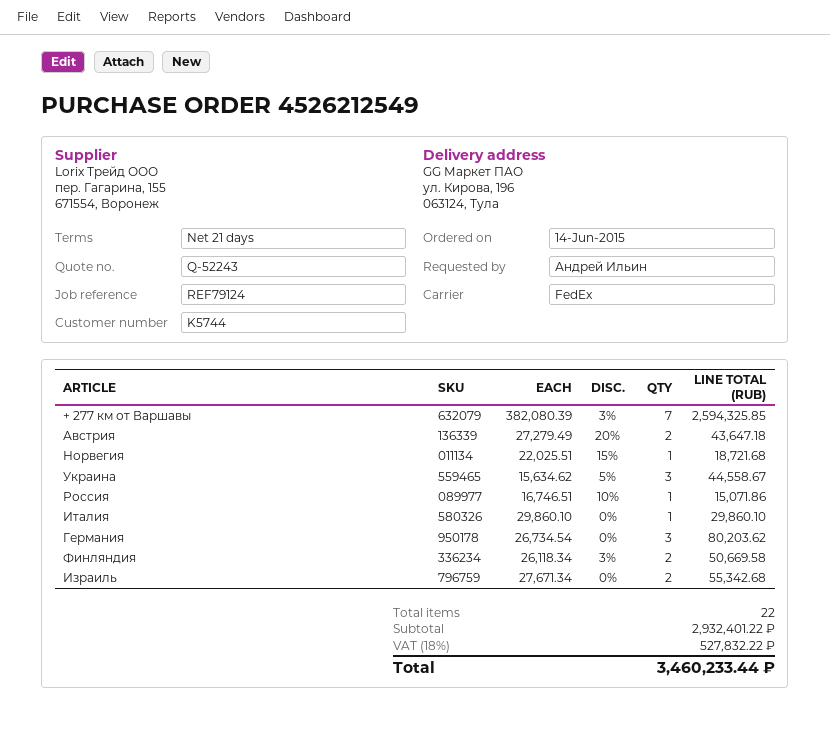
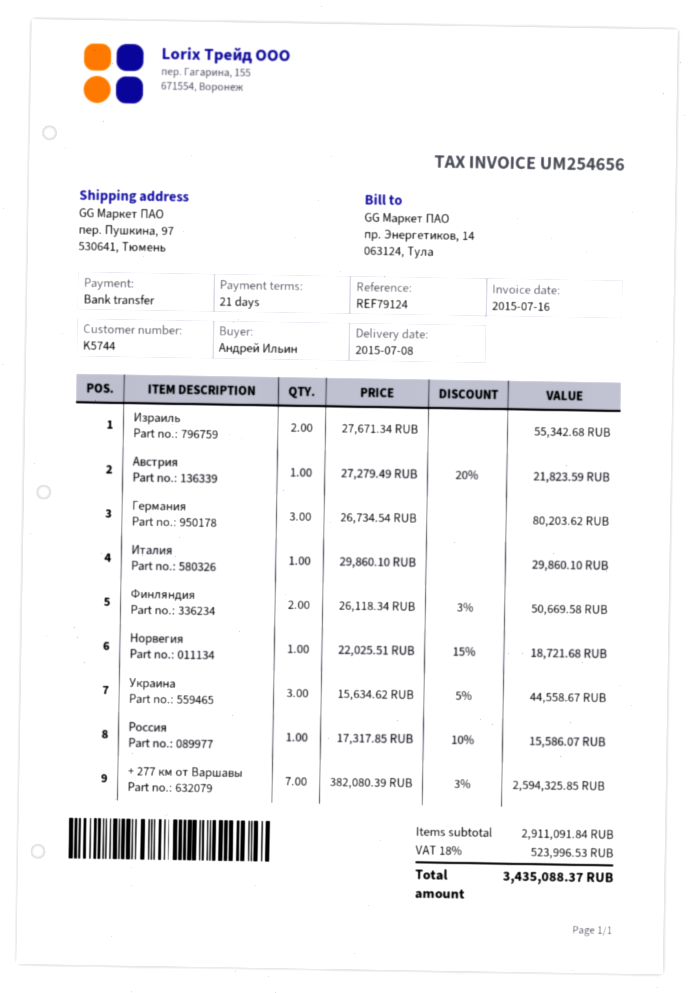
ship to: ул. Кирова, 196, 063124, Тула -> пер. Пушкина, 97, 530641, Тюмень
Австрия: 2 x 27279.49 - 20% = 43647.18 -> 1 x 27279.49 - 20% = 21823.59
Россия: 1 x 16746.51 - 10% = 15071.86 -> 1 x 17317.85 - 10% = 15586.07
subtotal: 2932401.22 -> 2911091.84
tax: 18% = 527832.22 -> 18% = 523996.53
total: 3460233.44 -> 3435088.37

